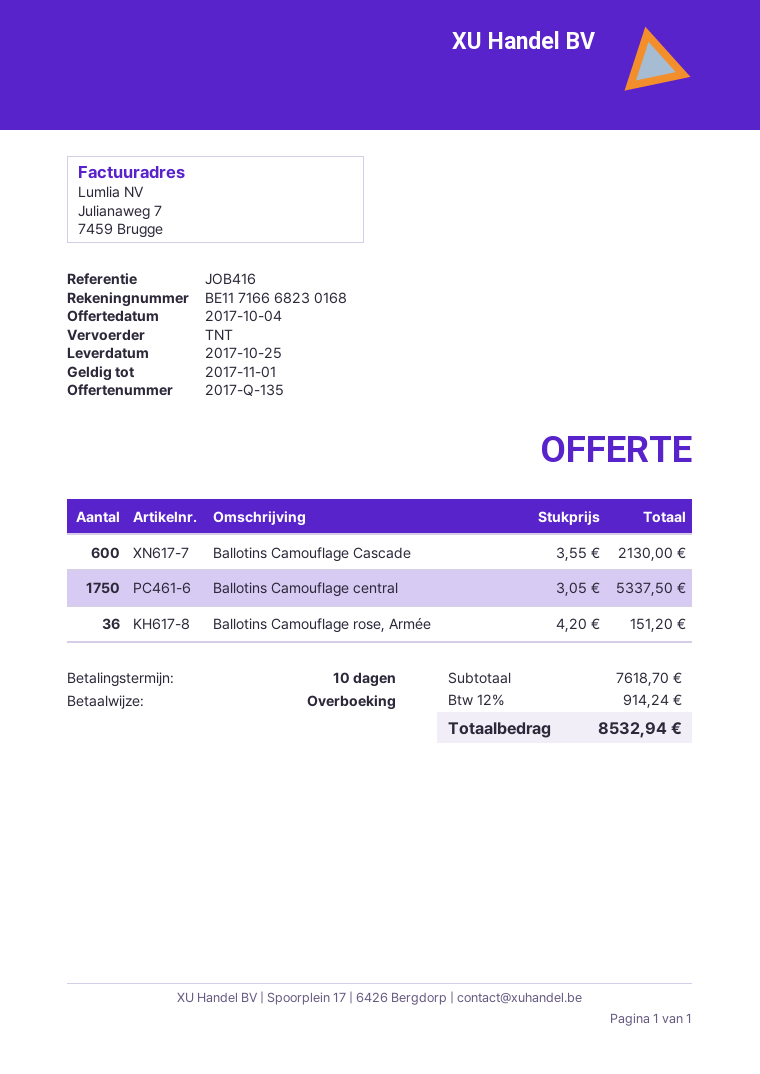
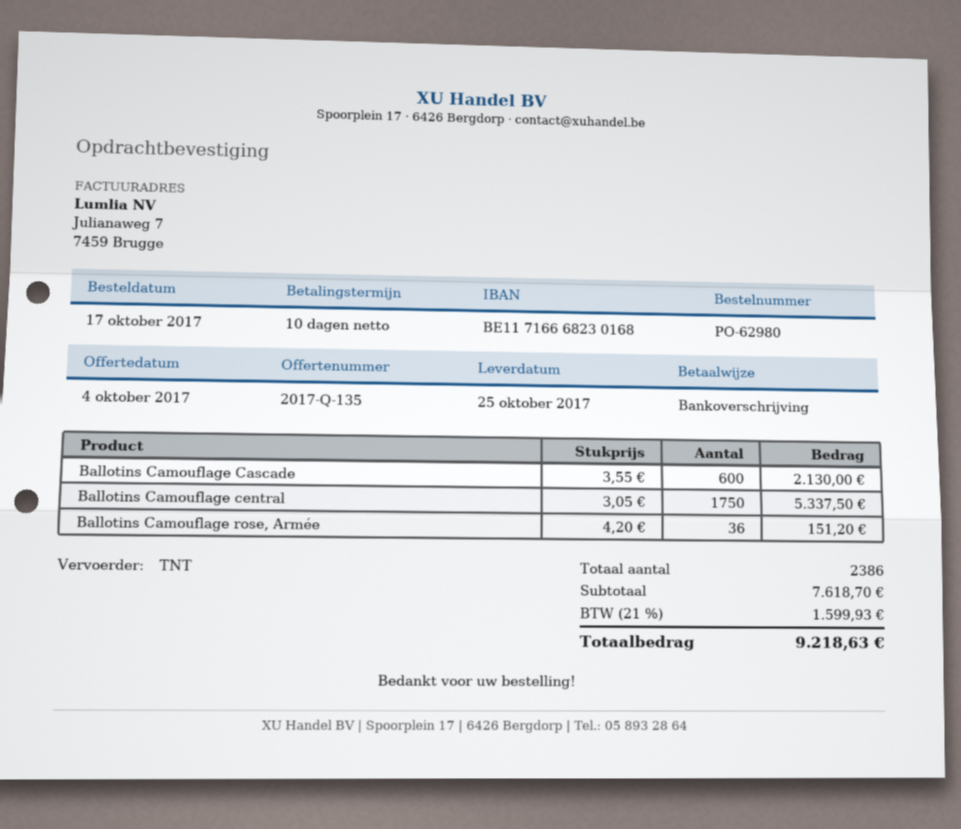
tax: 12% = 914.24 -> 21% = 1599.93
total: 8532.94 -> 9218.63

